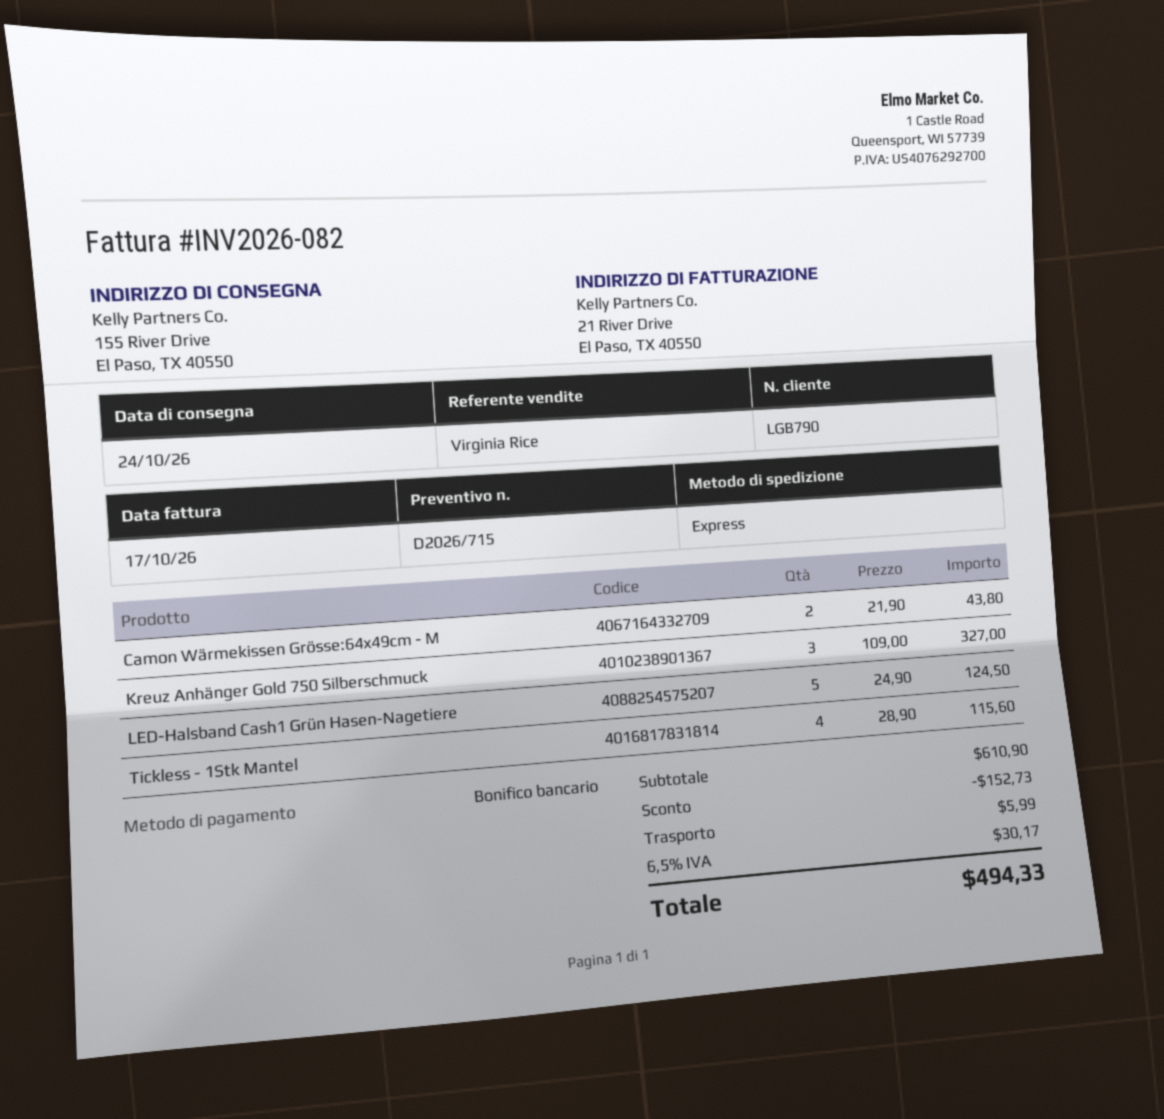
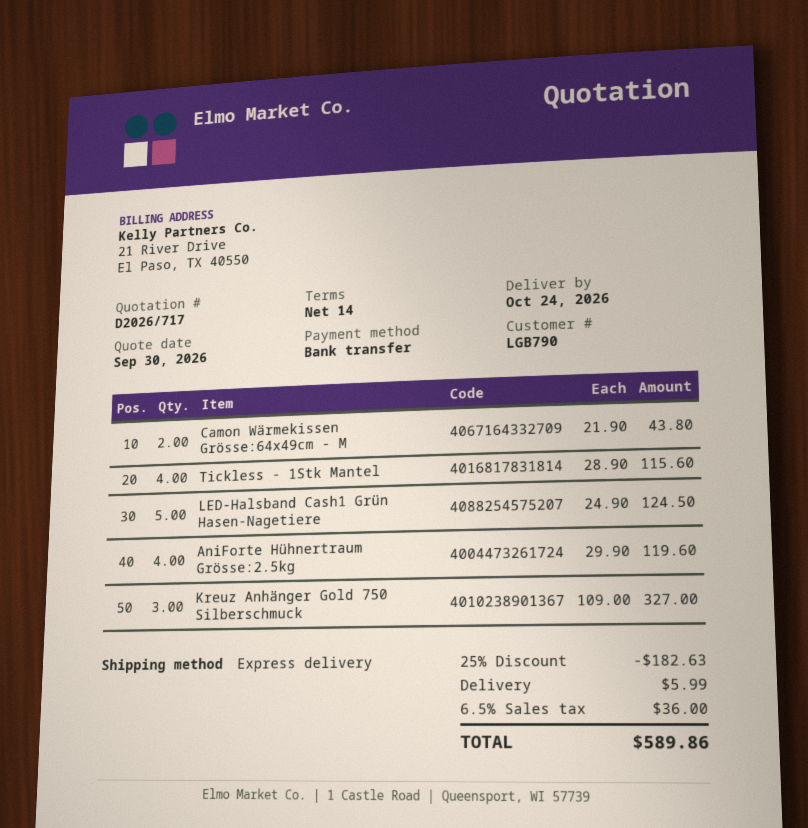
quote number: D2026/715 -> D2026/717
AniForte Hühnertraum Grösse:2.5kg: none -> 4 x 29.90 = 119.60
discount: 152.73 -> 182.63
tax: 6.5% = 30.17 -> 6.5% = 36.00
total: 494.33 -> 589.86

